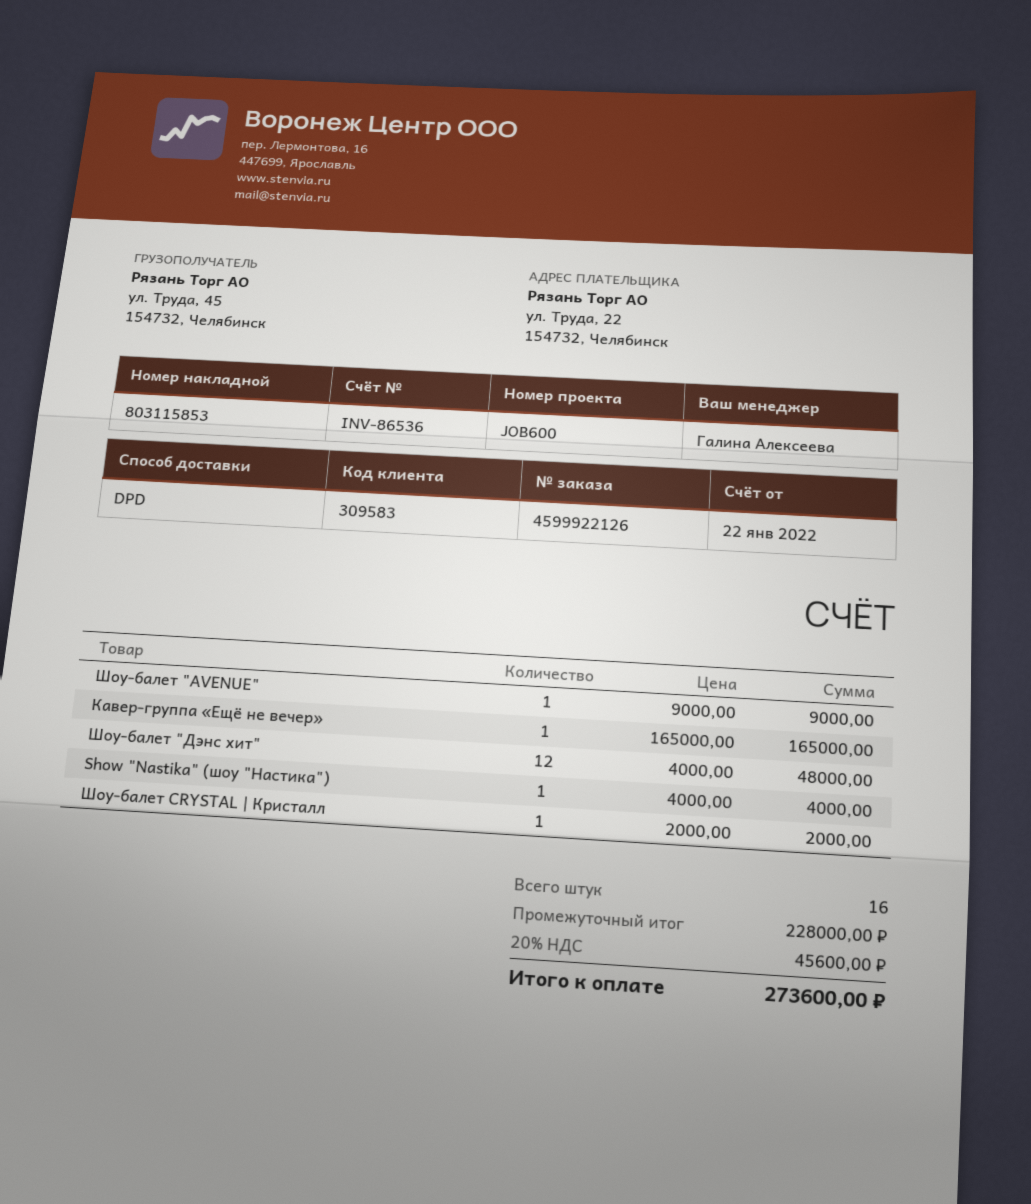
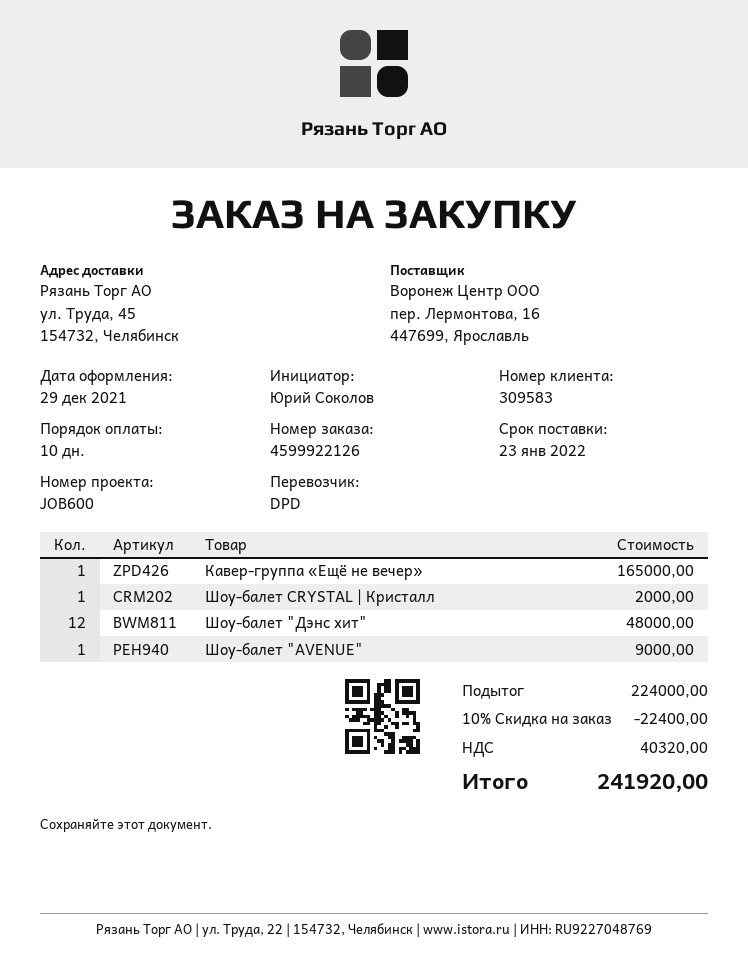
Show "Nastika" (шоу "Настика"): 1 for 4000.00 -> none
subtotal: 228000.00 -> 224000.00
discount: none -> 10% = 22400.00
tax: 45600.00 -> 40320.00
total: 273600.00 -> 241920.00

